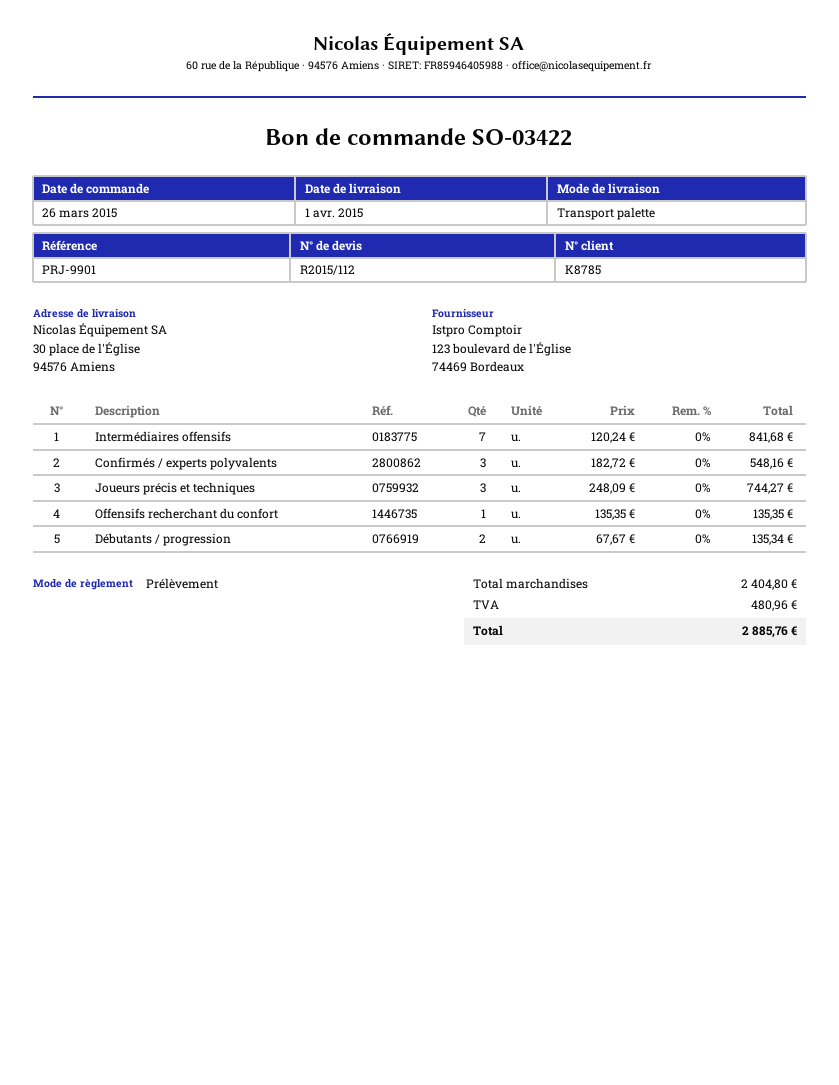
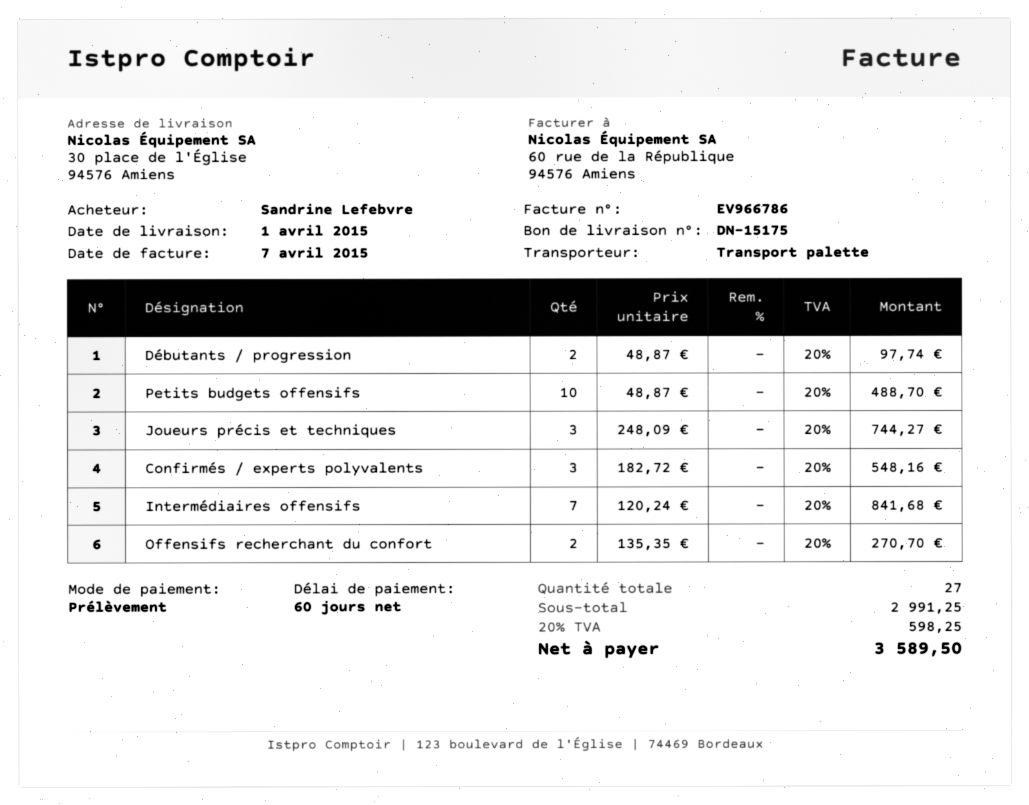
Offensifs recherchant du confort: 1 x 135.35 = 135.35 -> 2 x 135.35 = 270.70
Débutants / progression: 2 x 67.67 = 135.34 -> 2 x 48.87 = 97.74
Petits budgets offensifs: none -> 10 x 48.87 = 488.70
subtotal: 2404.80 -> 2991.25
tax: 480.96 -> 598.25
total: 2885.76 -> 3589.50

